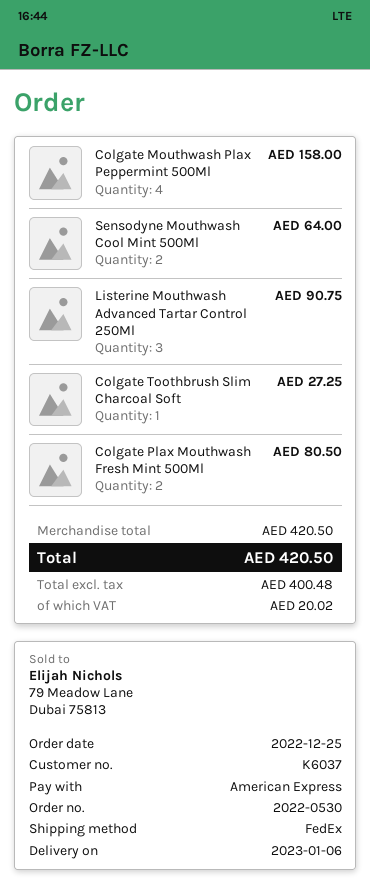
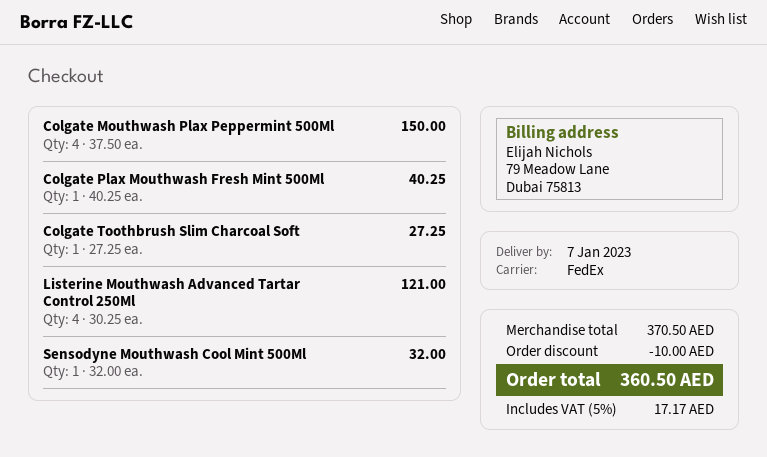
delivery date: 2023-01-06 -> 2023-01-07
Colgate Mouthwash Plax Peppermint 500Ml: 4 for 158.00 -> 4 for 150.00
Sensodyne Mouthwash Cool Mint 500Ml: 2 for 64.00 -> 1 for 32.00
Listerine Mouthwash Advanced Tartar Control 250Ml: 3 for 90.75 -> 4 for 121.00
Colgate Plax Mouthwash Fresh Mint 500Ml: 2 for 80.50 -> 1 for 40.25
subtotal: 420.50 -> 370.50
discount: none -> 10.00
tax: 20.02 -> 17.17
total: 420.50 -> 360.50

